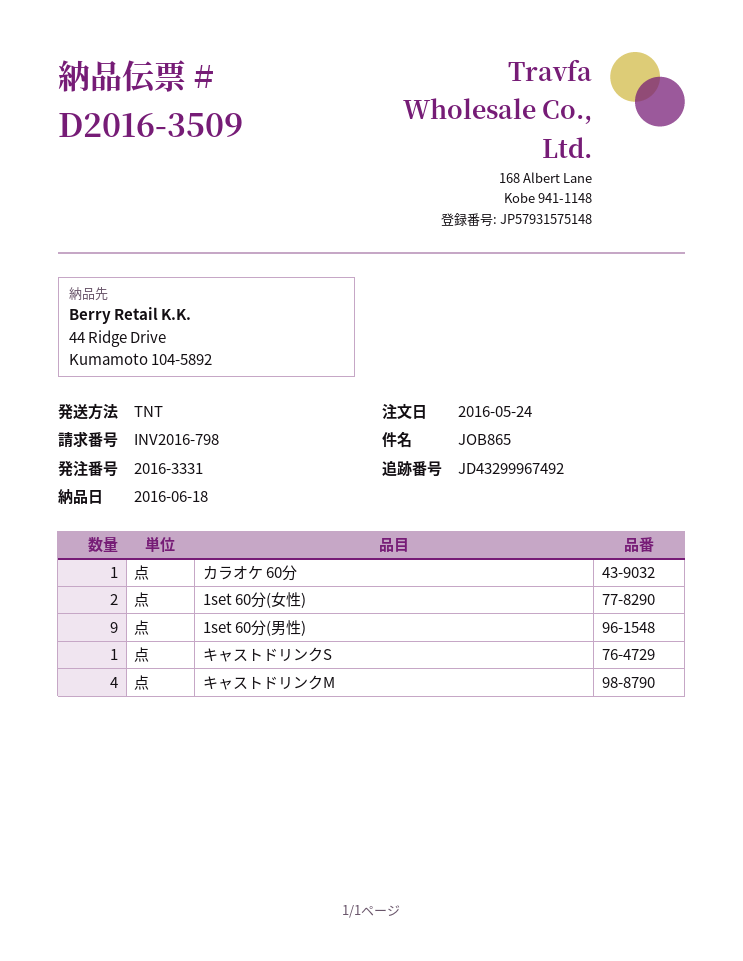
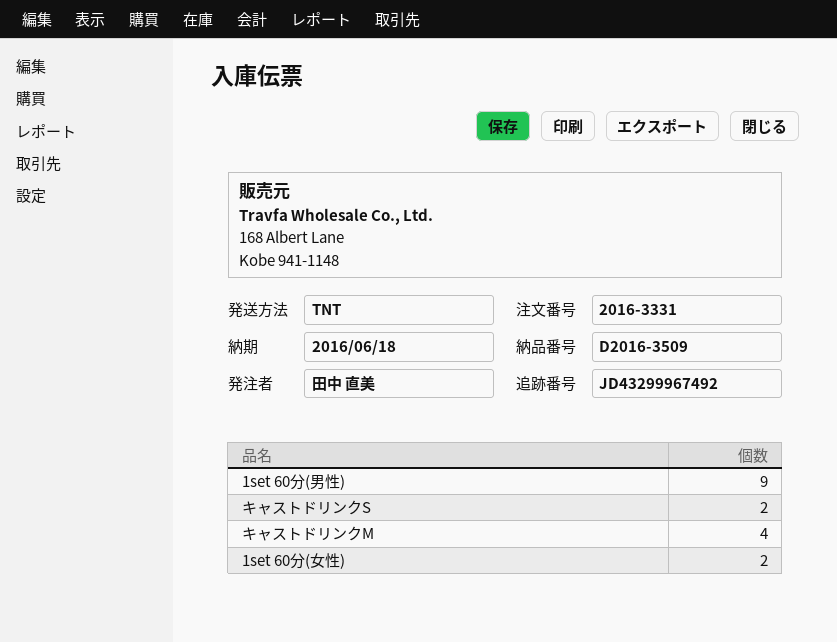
カラオケ 60分: 1 -> none
キャストドリンクS: 1 -> 2

